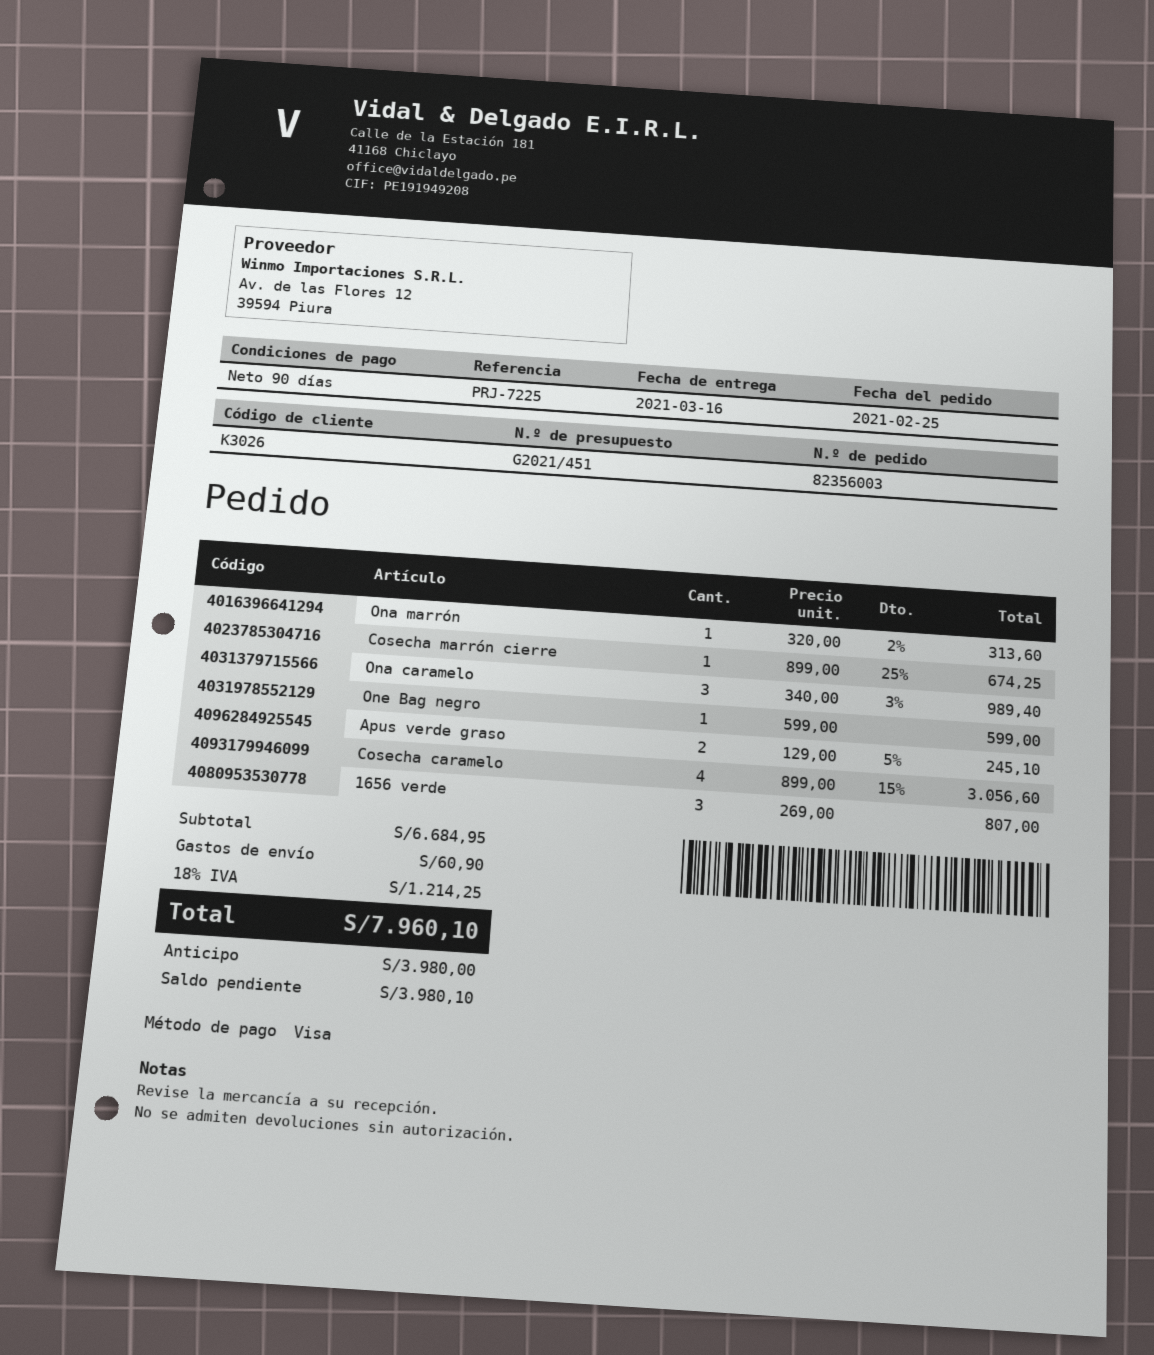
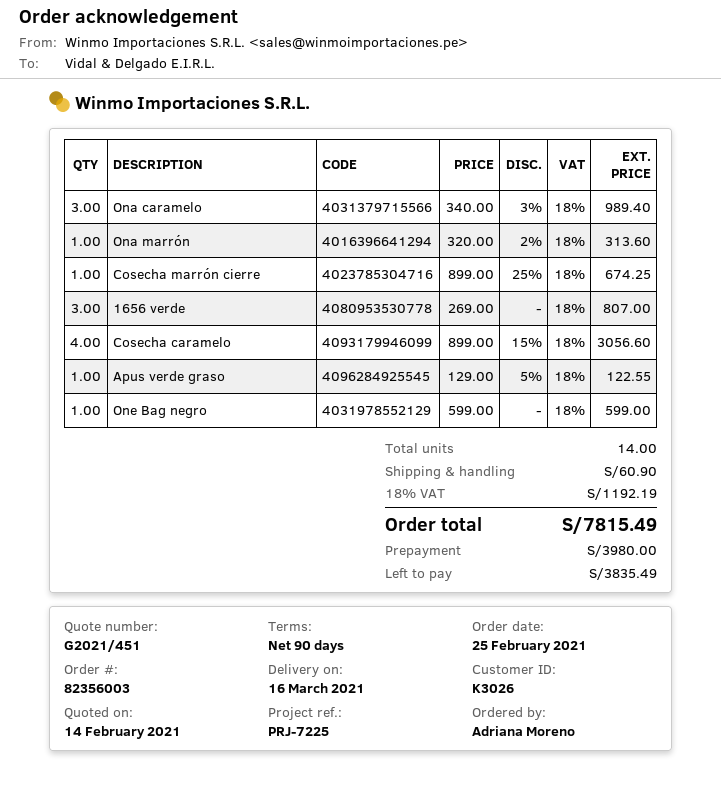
Apus verde graso: 2 x 129.00 - 5% = 245.10 -> 1 x 129.00 - 5% = 122.55
tax: 18% = 1214.25 -> 18% = 1192.19
total: 7960.10 -> 7815.49
balance: 3980.10 -> 3835.49

